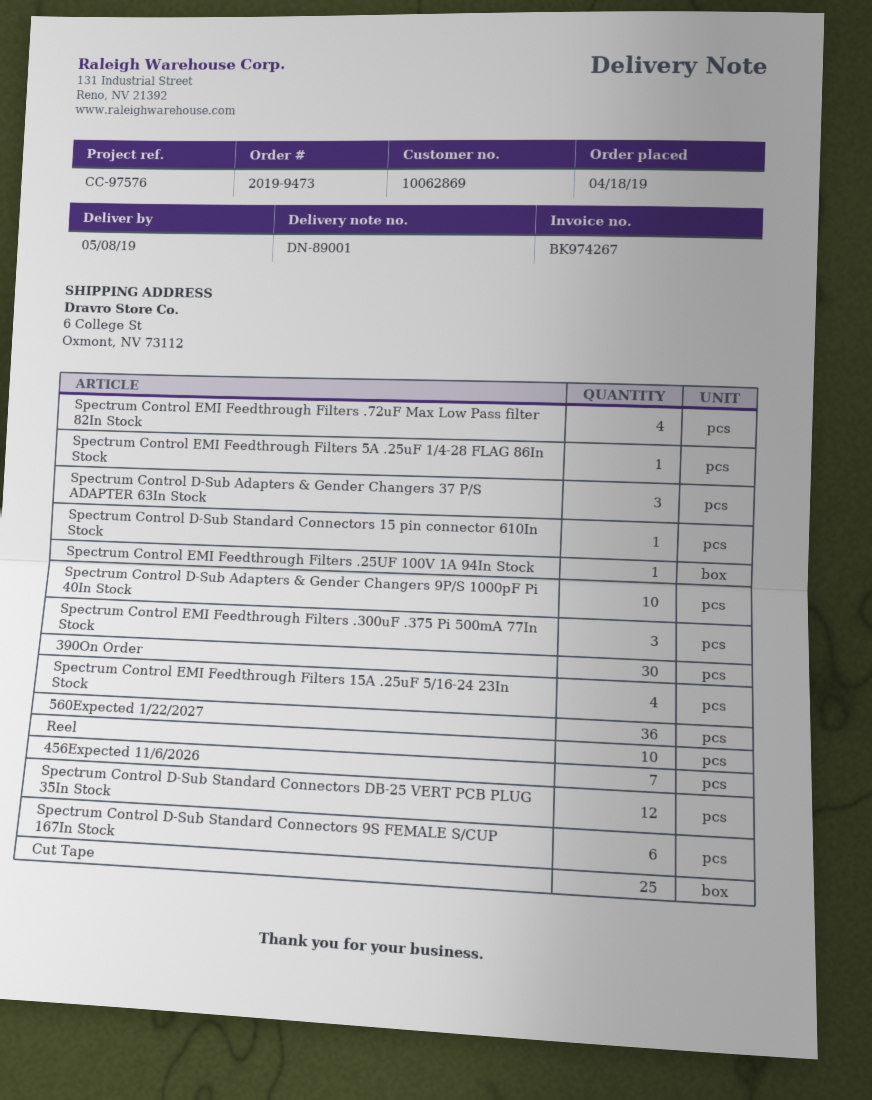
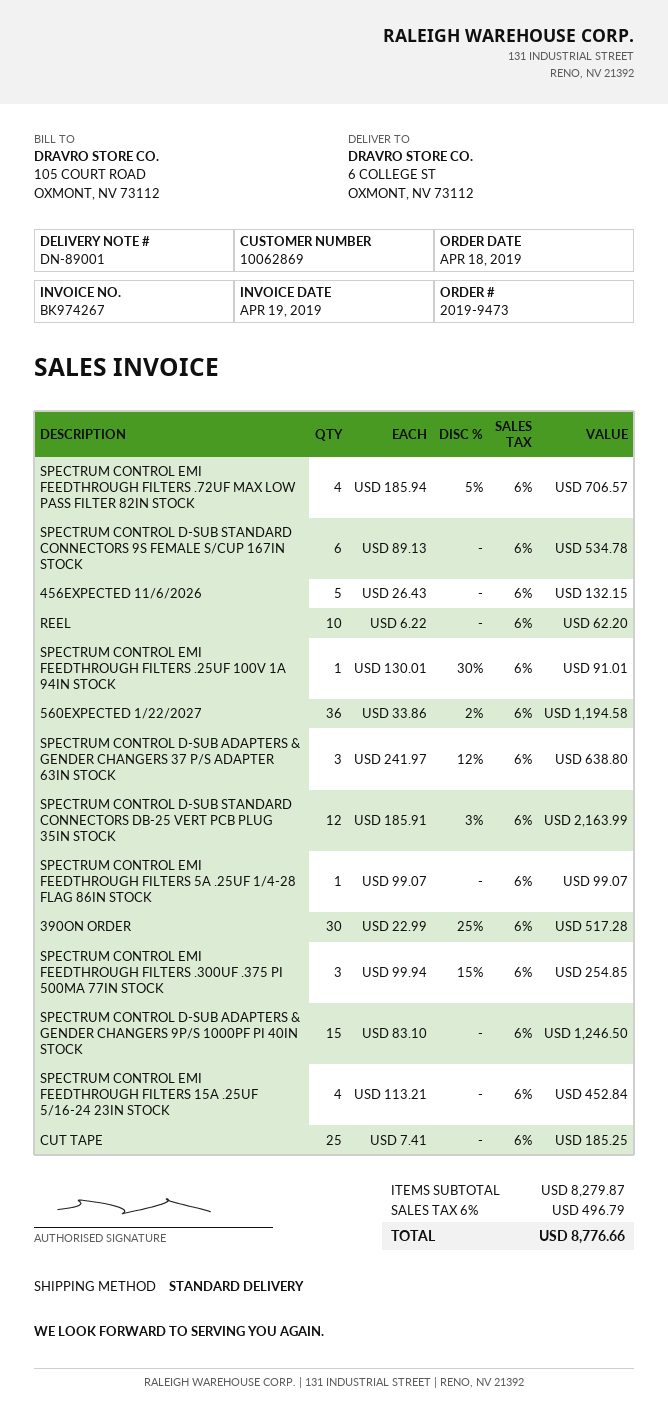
Spectrum Control D-Sub Standard Connectors 15 pin connector 610In Stock: 1 -> none
Spectrum Control D-Sub Adapters & Gender Changers 9P/S 1000pF Pi 40In Stock: 10 -> 15
456Expected 11/6/2026: 7 -> 5

